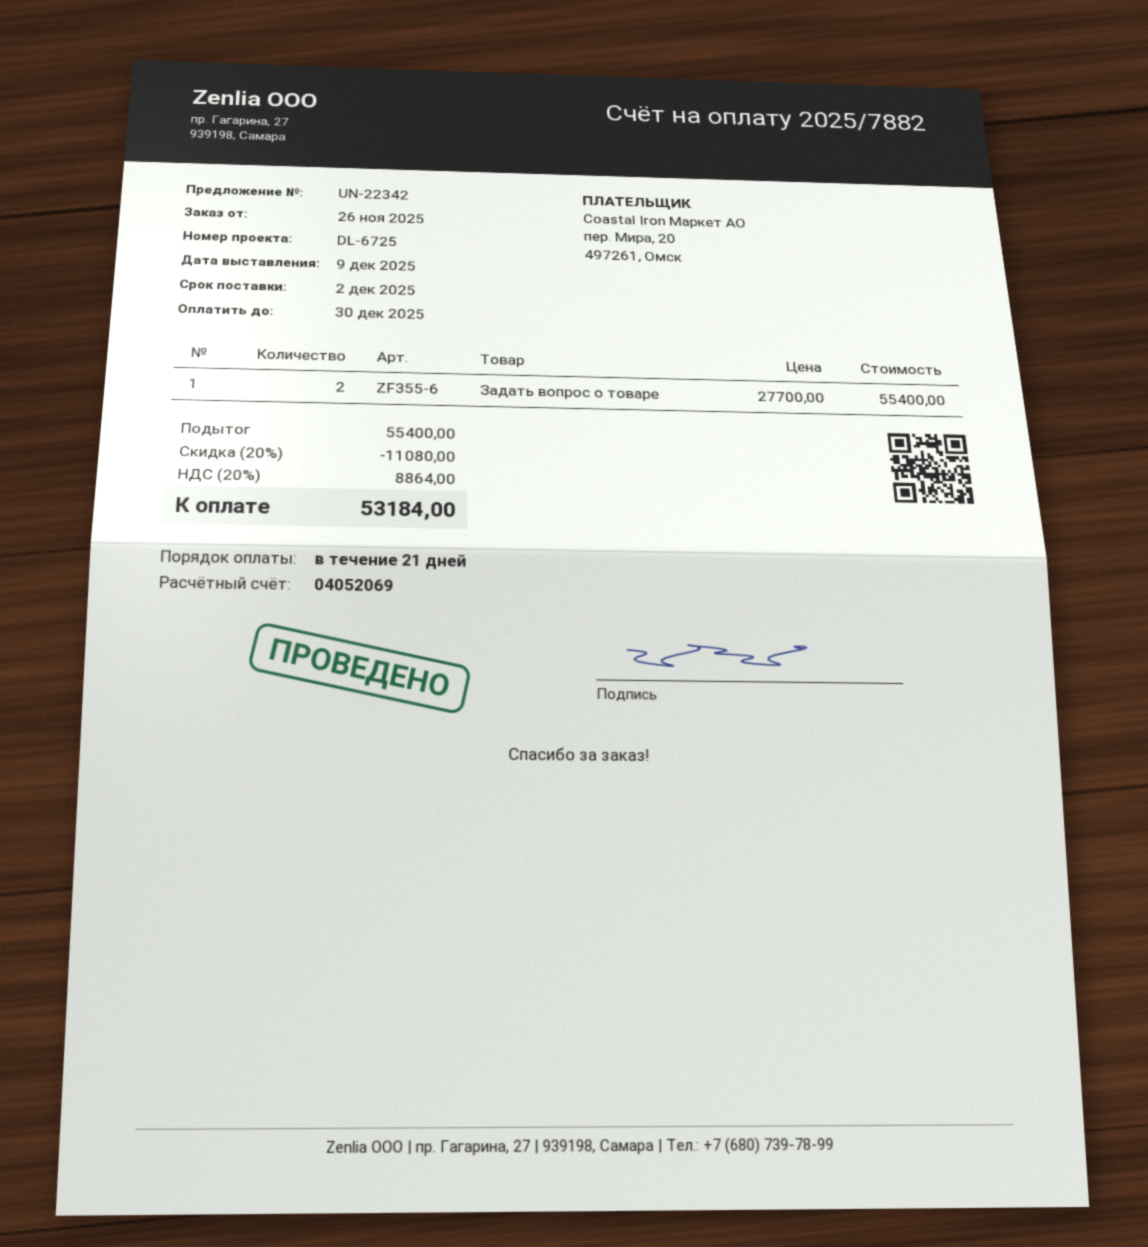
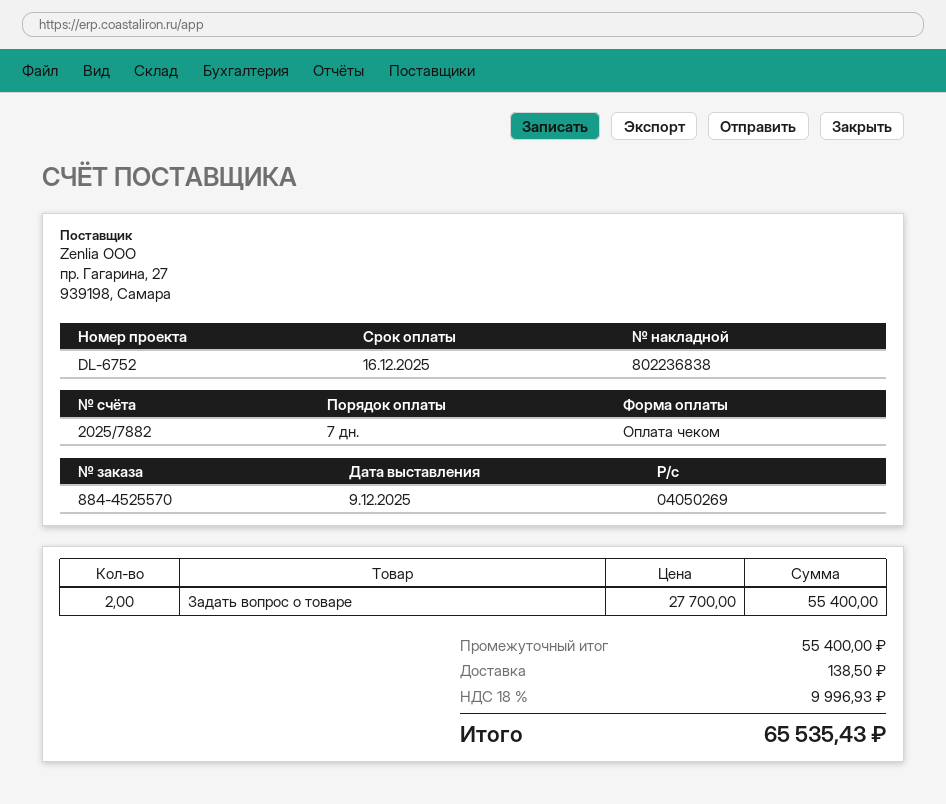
payment terms: 21 days -> 7 days
due date: 2025-12-30 -> 2025-12-16
reference: DL-6725 -> DL-6752
bank account: 04052069 -> 04050269
discount: 20% = 11080.00 -> none
shipping: none -> 138.50
tax: 20% = 8864.00 -> 18% = 9996.93
total: 53184.00 -> 65535.43

